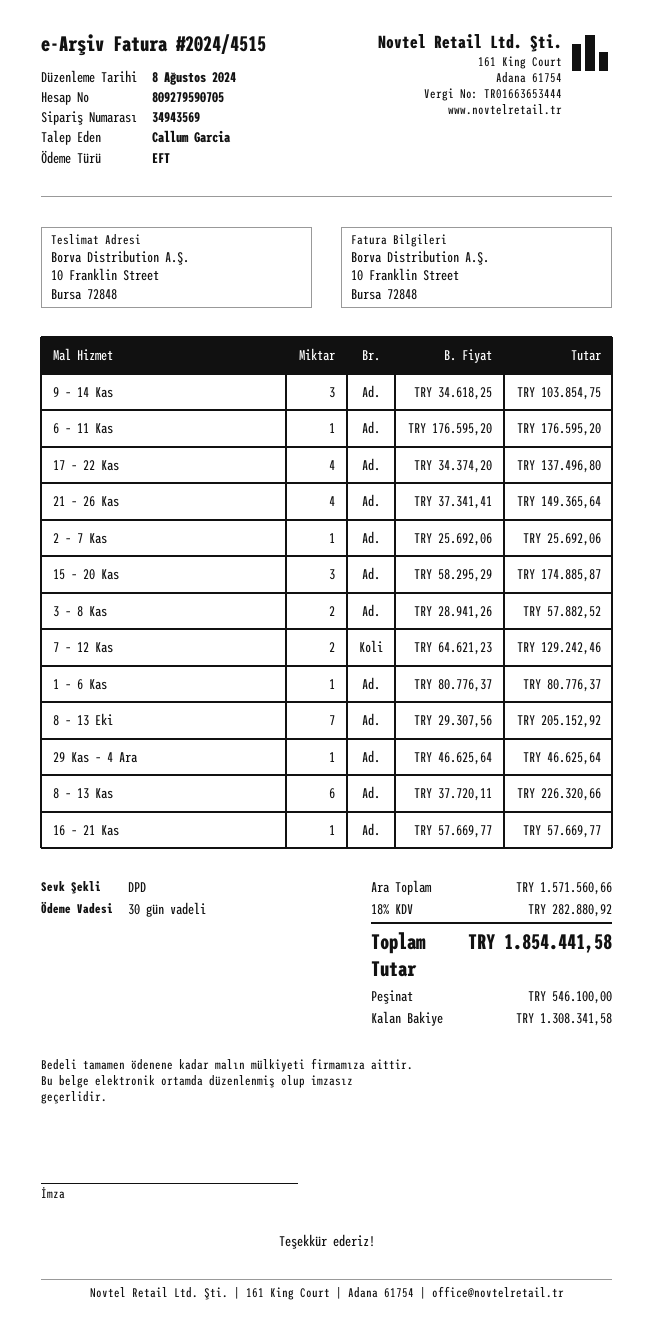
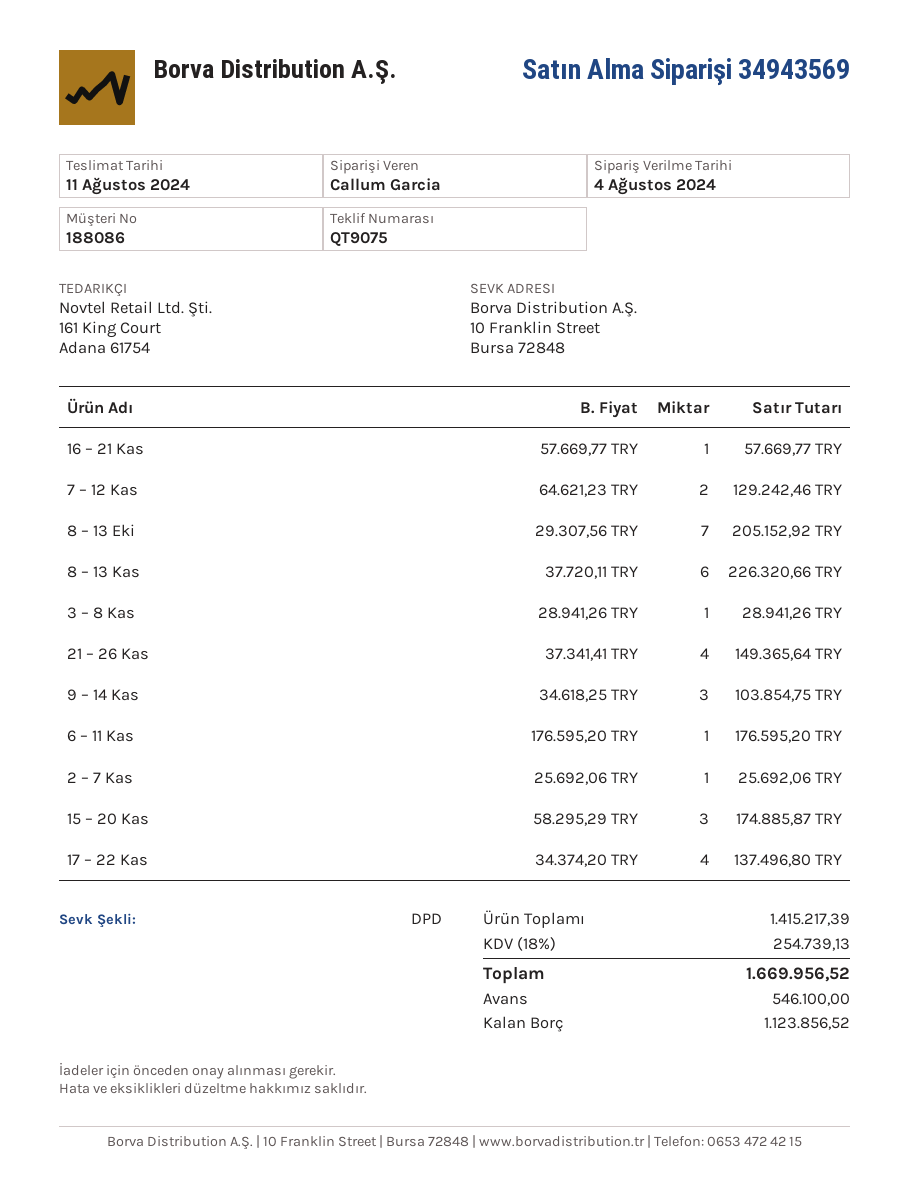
3 – 8 Kas: 2 x 28941.26 = 57882.52 -> 1 x 28941.26 = 28941.26
1 – 6 Kas: 1 x 80776.37 = 80776.37 -> none
29 Kas – 4 Ara: 1 x 46625.64 = 46625.64 -> none
subtotal: 1571560.66 -> 1415217.39
tax: 18% = 282880.92 -> 18% = 254739.13
total: 1854441.58 -> 1669956.52
balance: 1308341.58 -> 1123856.52

